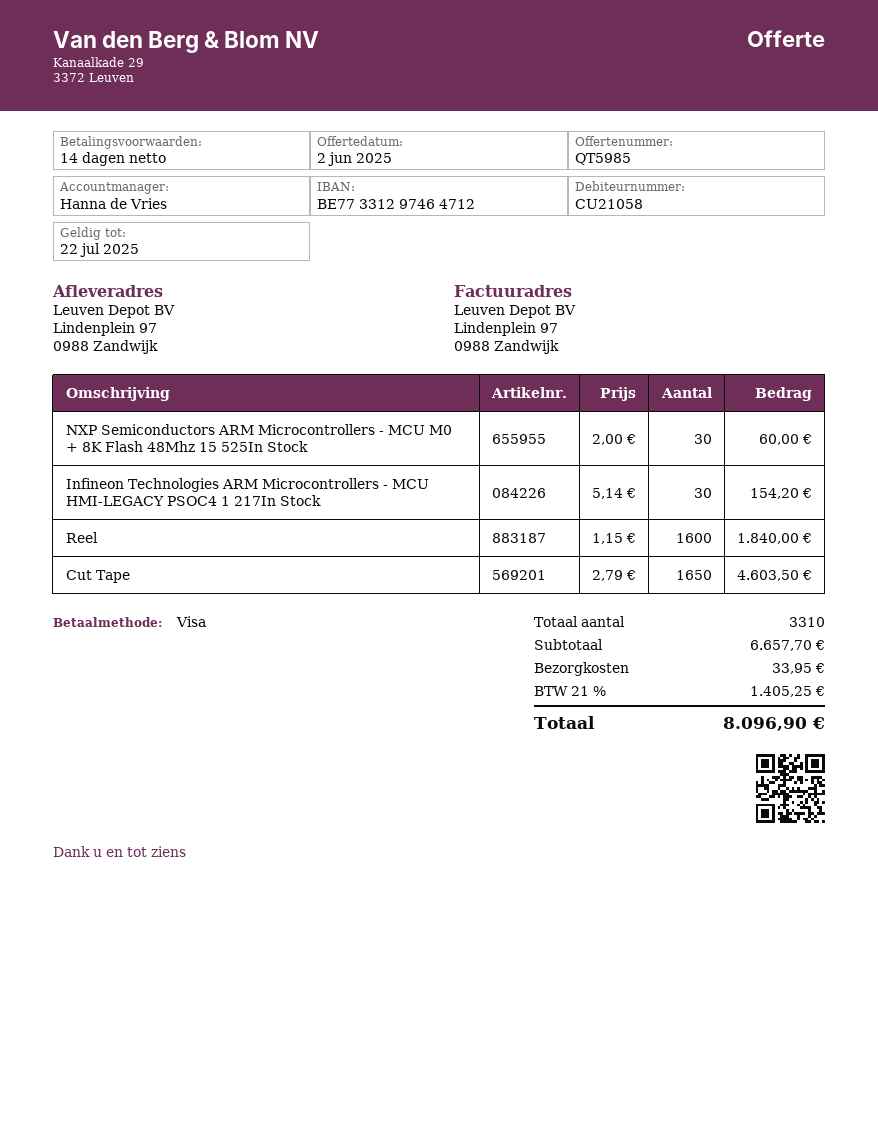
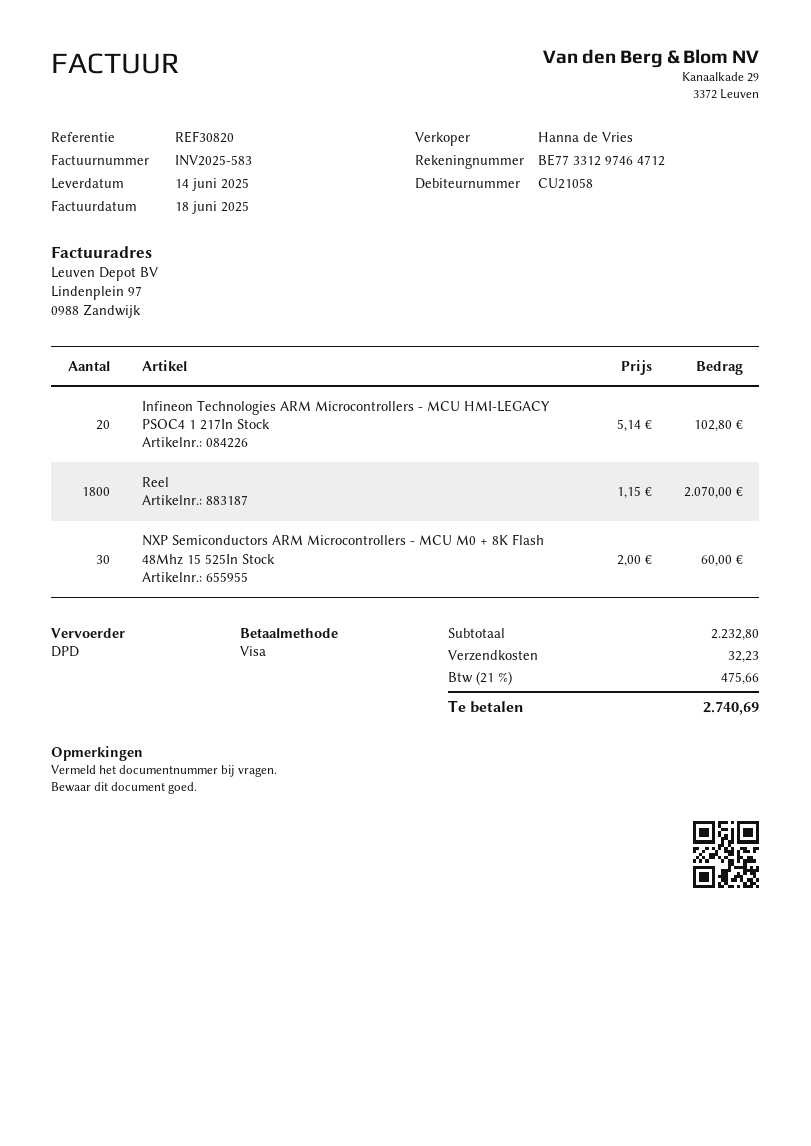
Infineon Technologies ARM Microcontrollers - MCU HMI-LEGACY PSOC4 1 217In Stock: 30 x 5.14 = 154.20 -> 20 x 5.14 = 102.80
Reel: 1600 x 1.15 = 1840.00 -> 1800 x 1.15 = 2070.00
Cut Tape: 1650 x 2.79 = 4603.50 -> none
subtotal: 6657.70 -> 2232.80
shipping: 33.95 -> 32.23
tax: 21% = 1405.25 -> 21% = 475.66
total: 8096.90 -> 2740.69

